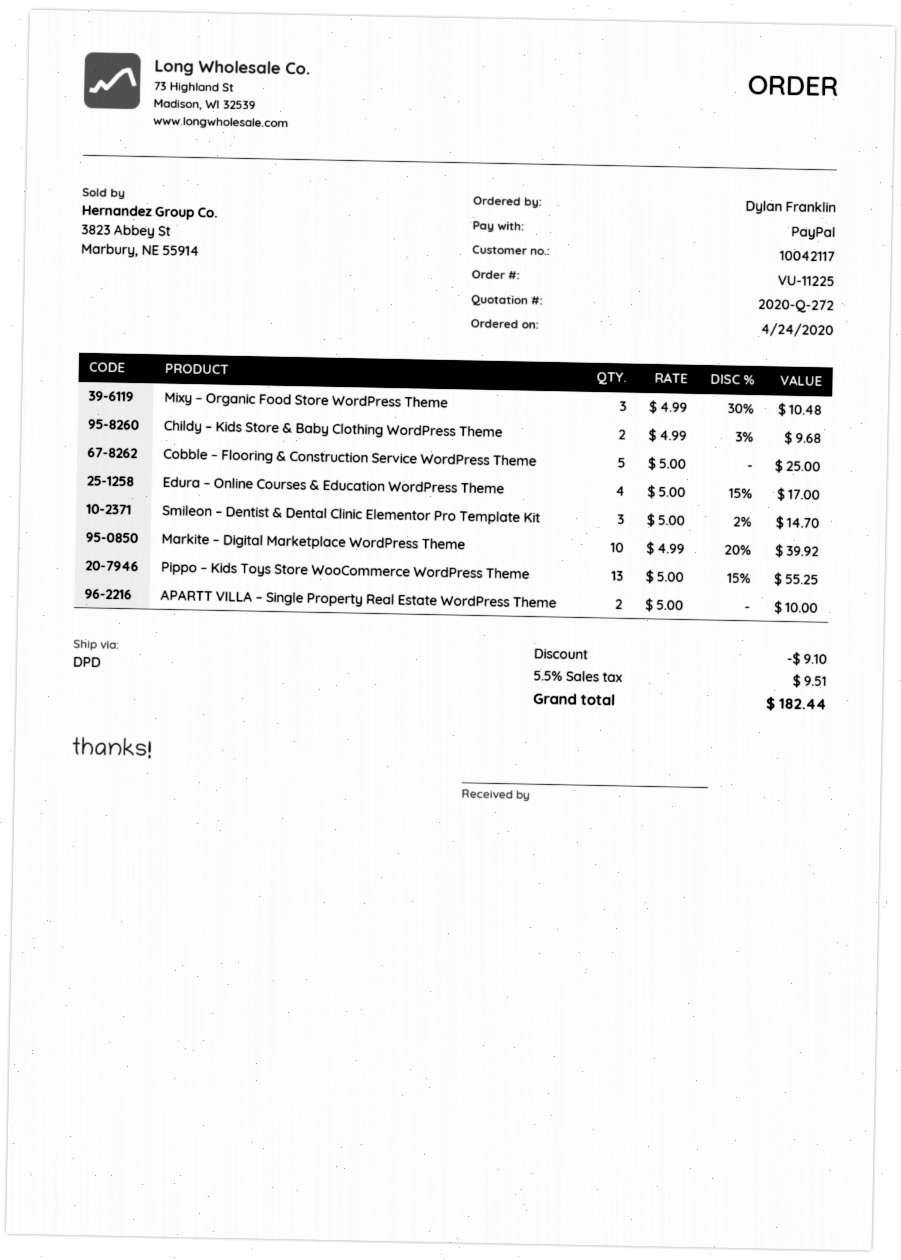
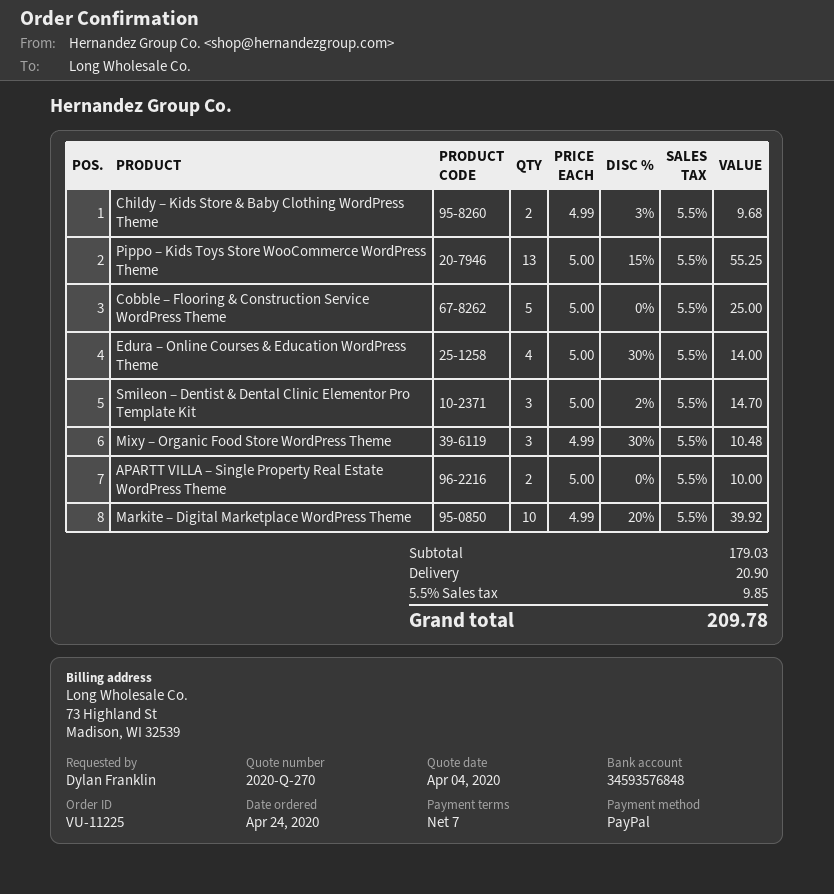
quote number: 2020-Q-272 -> 2020-Q-270
Edura – Online Courses & Education WordPress Theme: 4 x 5.00 - 15% = 17.00 -> 4 x 5.00 - 30% = 14.00
discount: 9.10 -> none
shipping: none -> 20.90
tax: 5.5% = 9.51 -> 5.5% = 9.85
total: 182.44 -> 209.78

